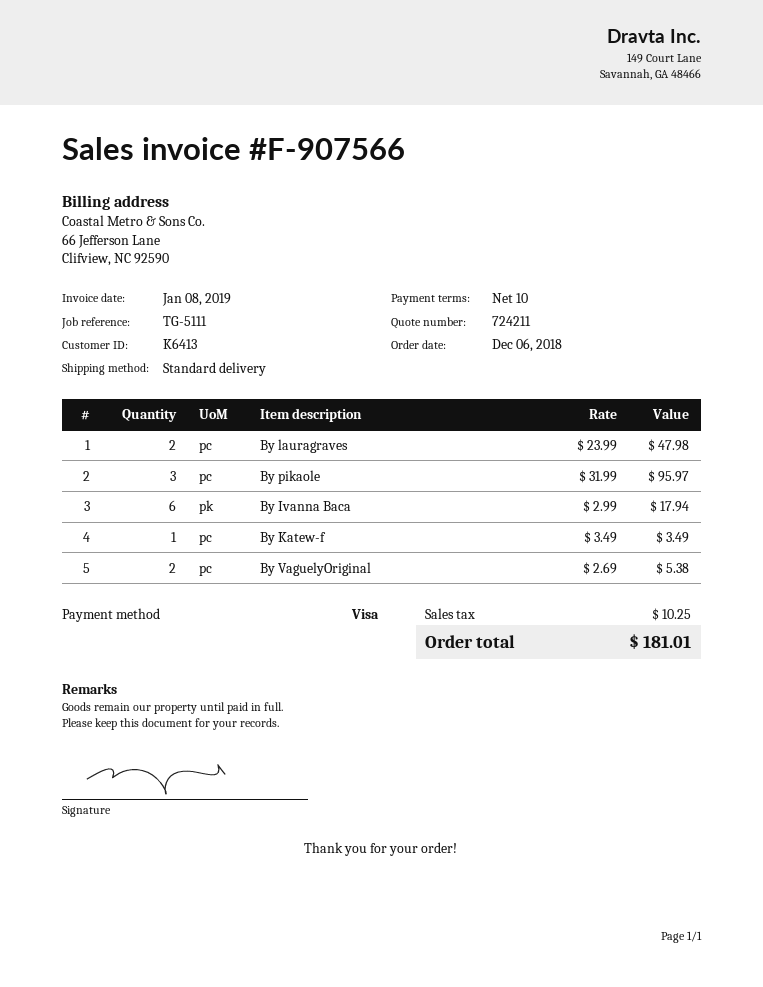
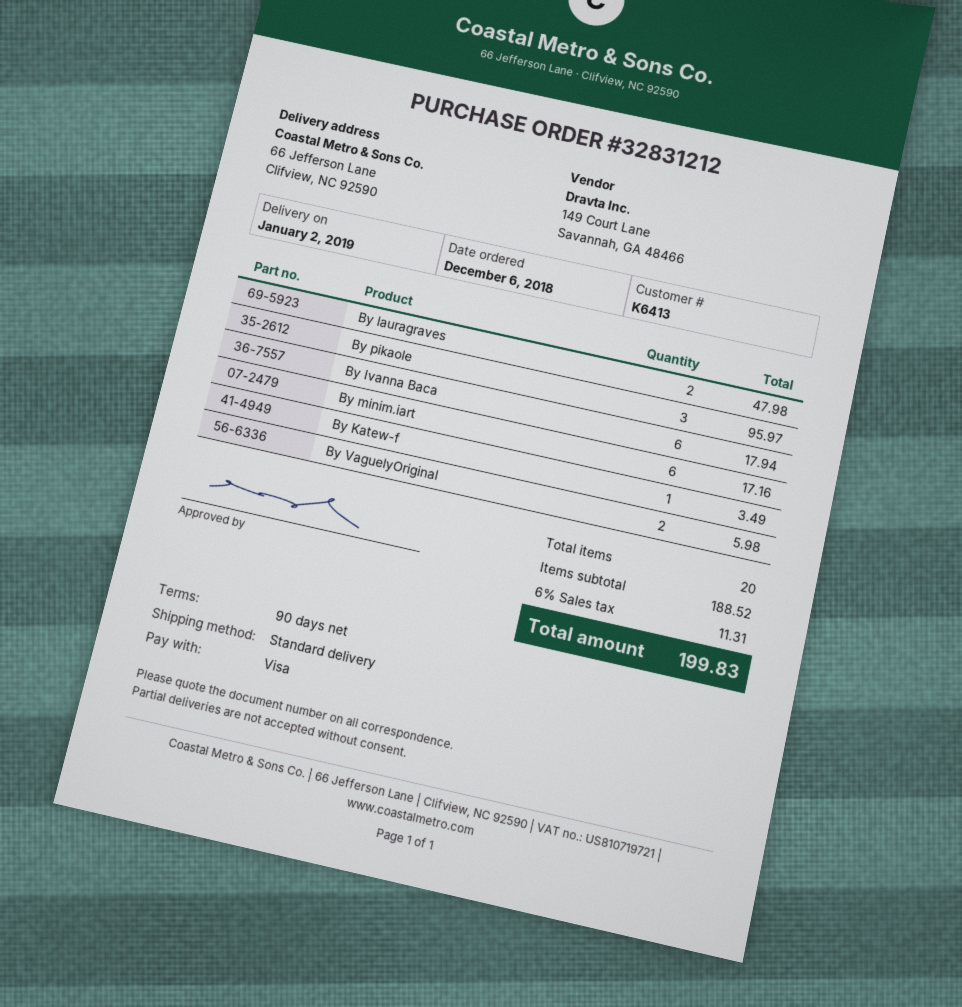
payment terms: 10 days -> 90 days
By VaguelyOriginal: 2 for 5.38 -> 2 for 5.98
By minim.iart: none -> 6 for 17.16
tax: 10.25 -> 11.31
total: 181.01 -> 199.83

